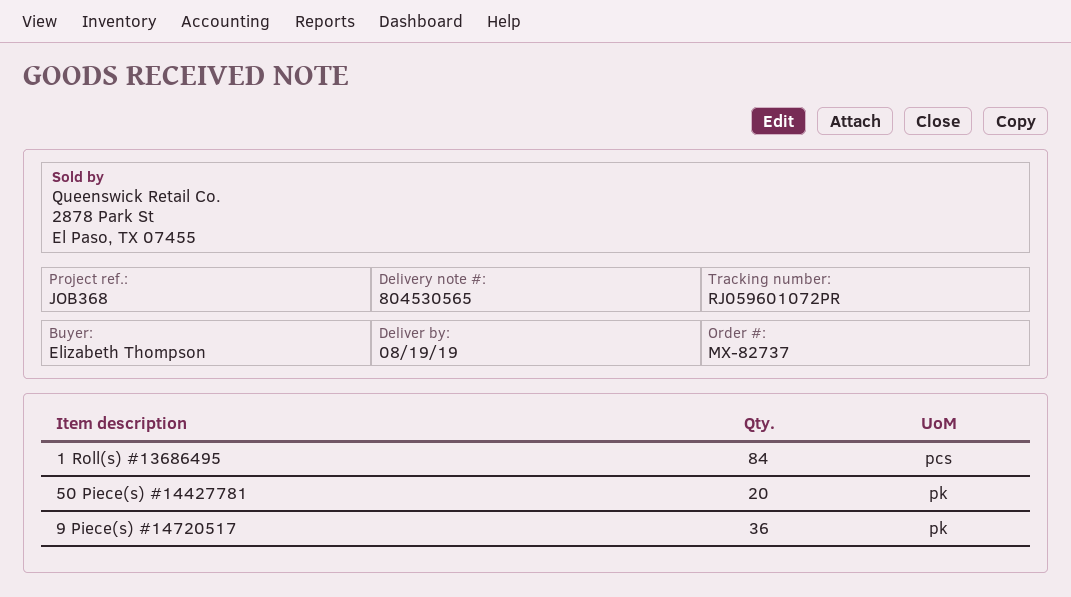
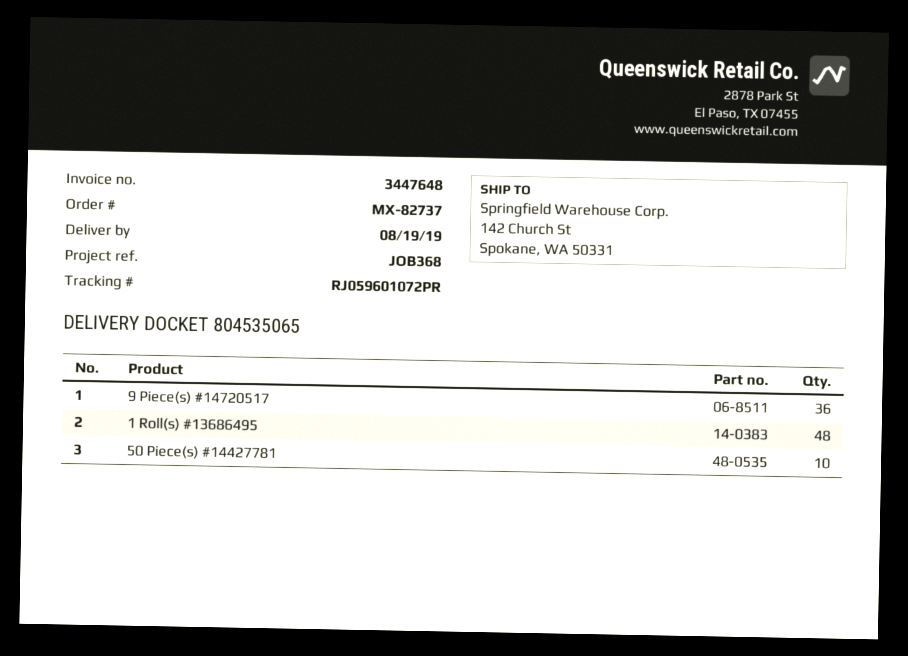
delivery note number: 804530565 -> 804535065
1 Roll(s) #13686495: 84 -> 48
50 Piece(s) #14427781: 20 -> 10

